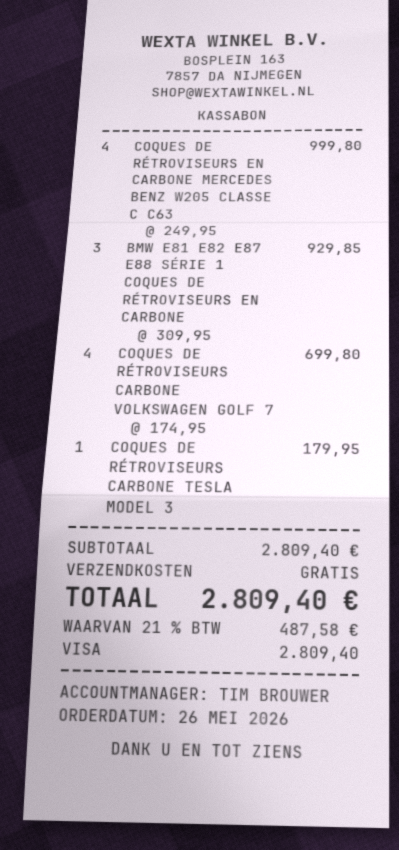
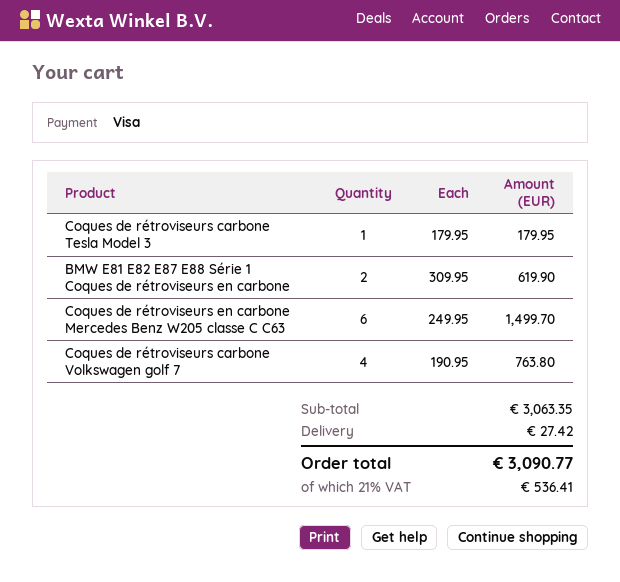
COQUES DE RÉTROVISEURS EN CARBONE MERCEDES BENZ W205 CLASSE C C63: 4 x 249.95 = 999.80 -> 6 x 249.95 = 1499.70
BMW E81 E82 E87 E88 SÉRIE 1 COQUES DE RÉTROVISEURS EN CARBONE: 3 x 309.95 = 929.85 -> 2 x 309.95 = 619.90
COQUES DE RÉTROVISEURS CARBONE VOLKSWAGEN GOLF 7: 4 x 174.95 = 699.80 -> 4 x 190.95 = 763.80
subtotal: 2809.40 -> 3063.35
shipping: 0.00 -> 27.42
tax: 21% = 487.58 -> 21% = 536.41
total: 2809.40 -> 3090.77

